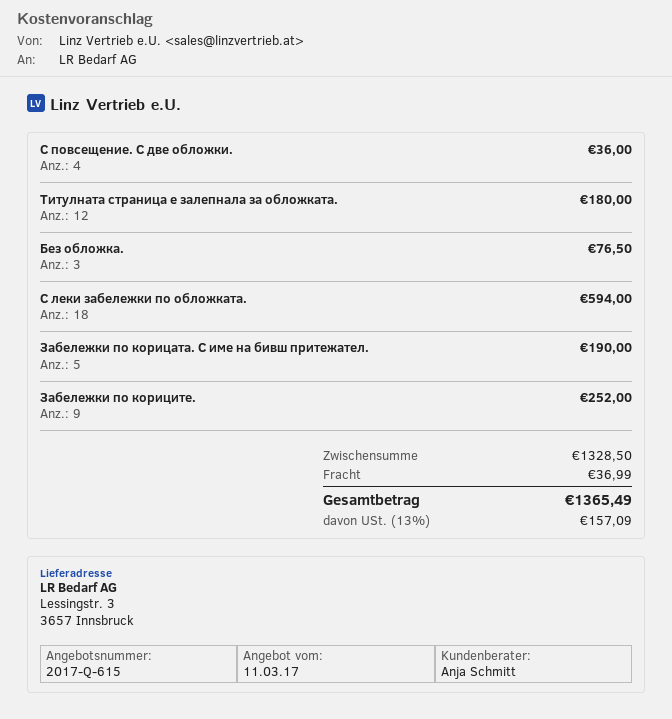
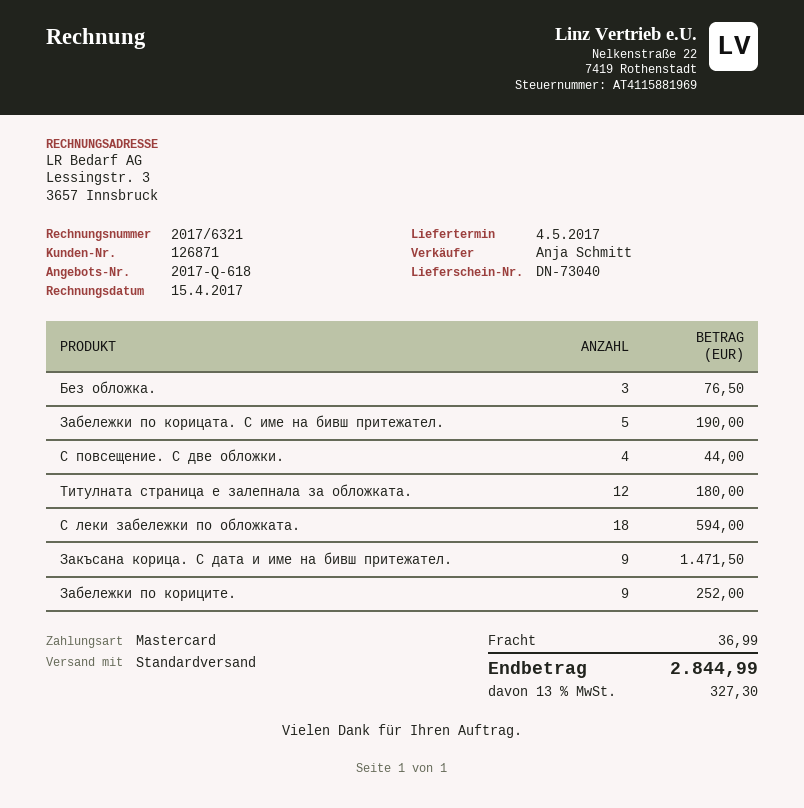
quote number: 2017-Q-615 -> 2017-Q-618
С повсещение. С две обложки.: 4 for 36.00 -> 4 for 44.00
Закъсана корица. С дата и име на бивш притежател.: none -> 9 for 1471.50
tax: 13% = 157.09 -> 13% = 327.30
total: 1365.49 -> 2844.99

